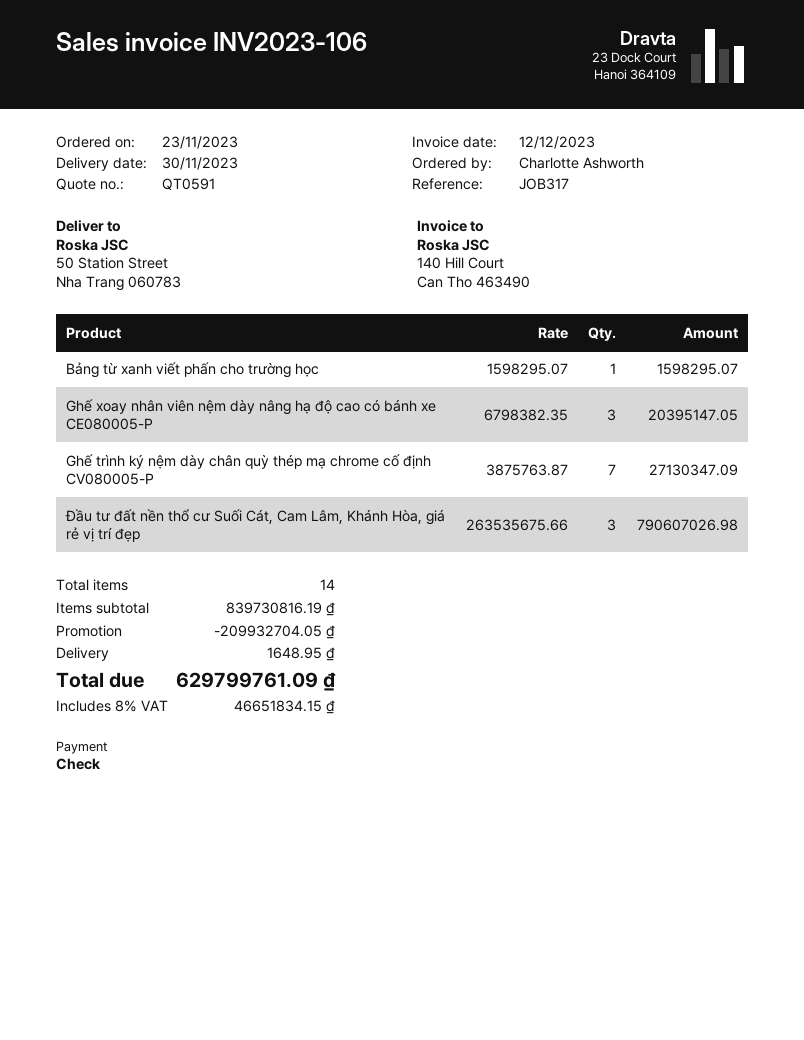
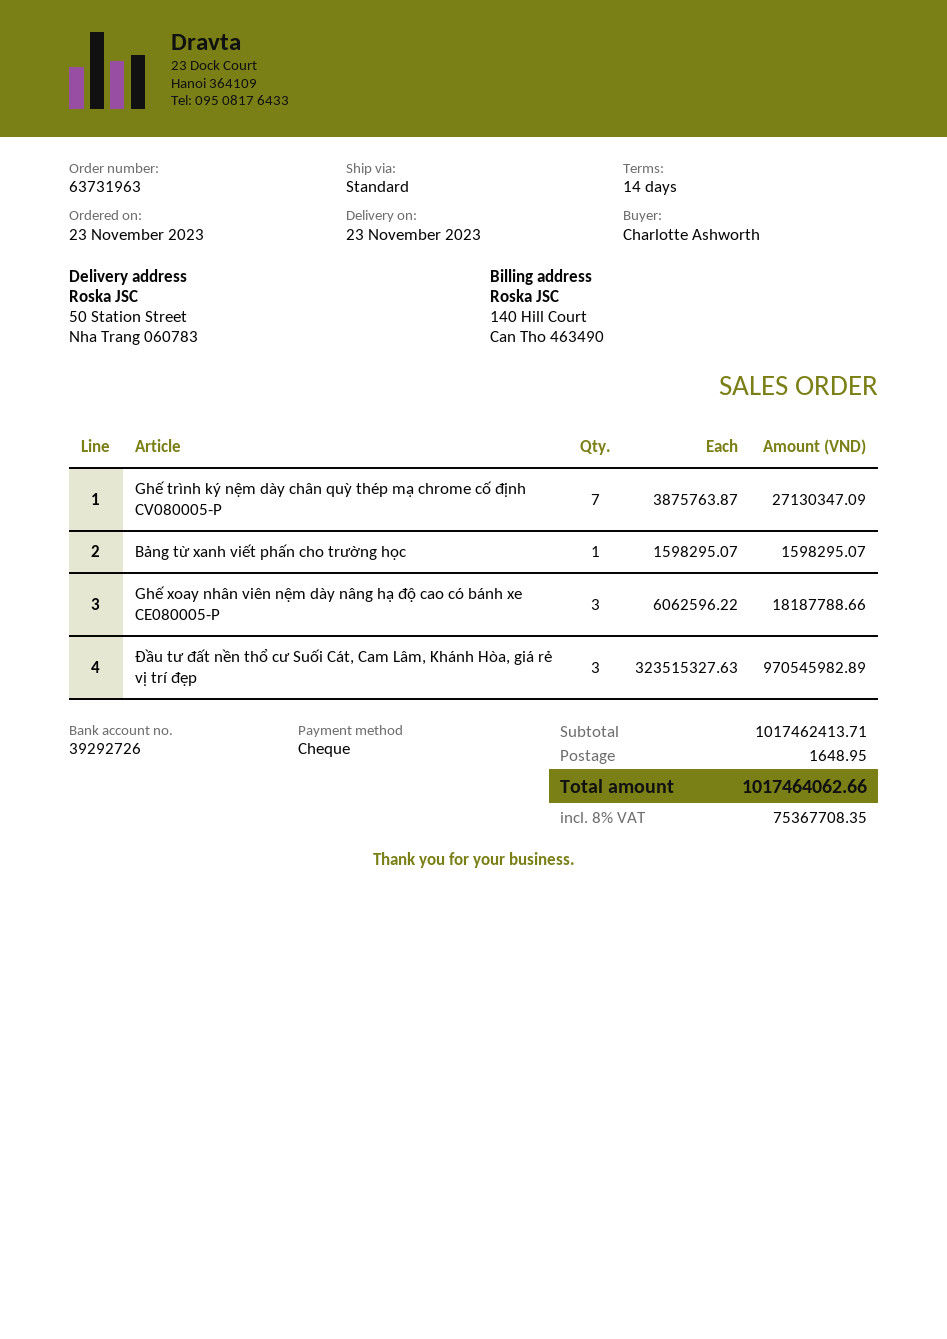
delivery date: 2023-11-30 -> 2023-11-23
Ghế xoay nhân viên nệm dày nâng hạ độ cao có bánh xe CE080005-P: 3 x 6798382.35 = 20395147.05 -> 3 x 6062596.22 = 18187788.66
Đầu tư đất nền thổ cư Suối Cát, Cam Lâm, Khánh Hòa, giá rẻ vị trí đẹp: 3 x 263535675.66 = 790607026.98 -> 3 x 323515327.63 = 970545982.89
subtotal: 839730816.19 -> 1017462413.71
discount: 209932704.05 -> none
tax: 8% = 46651834.15 -> 8% = 75367708.35
total: 629799761.09 -> 1017464062.66

